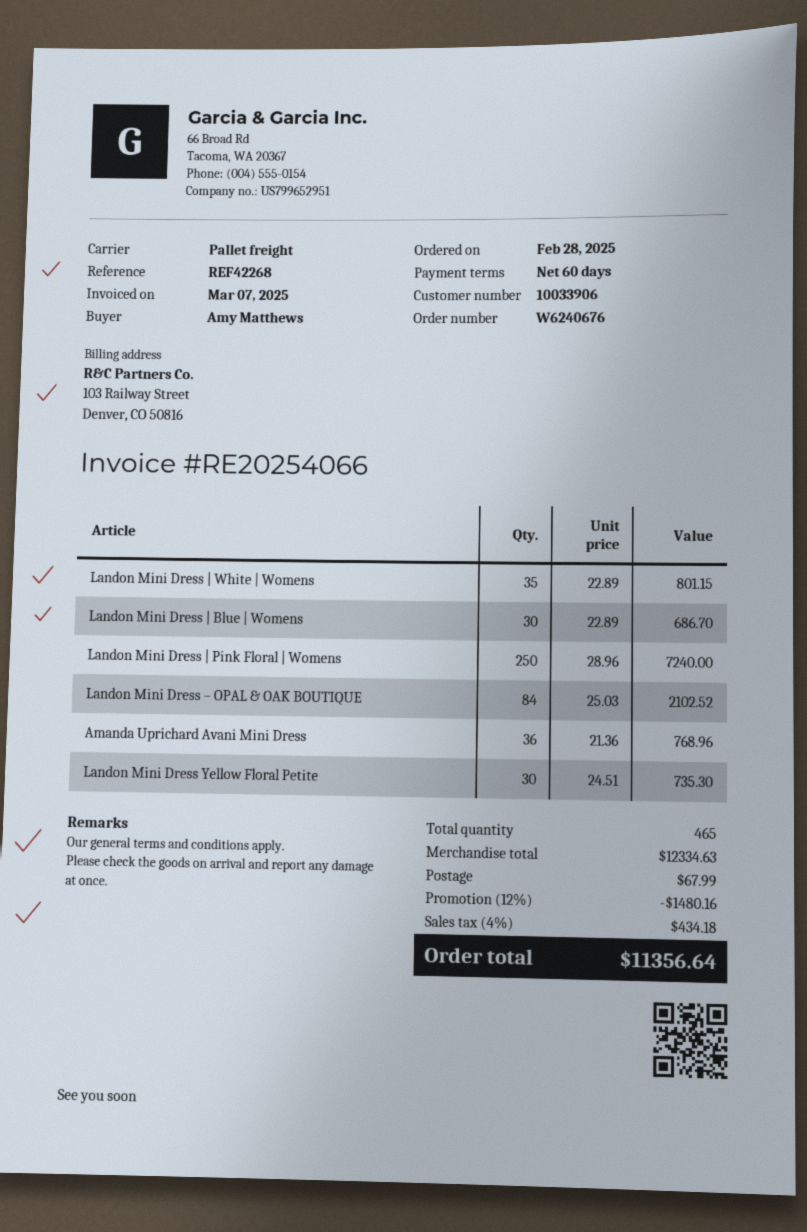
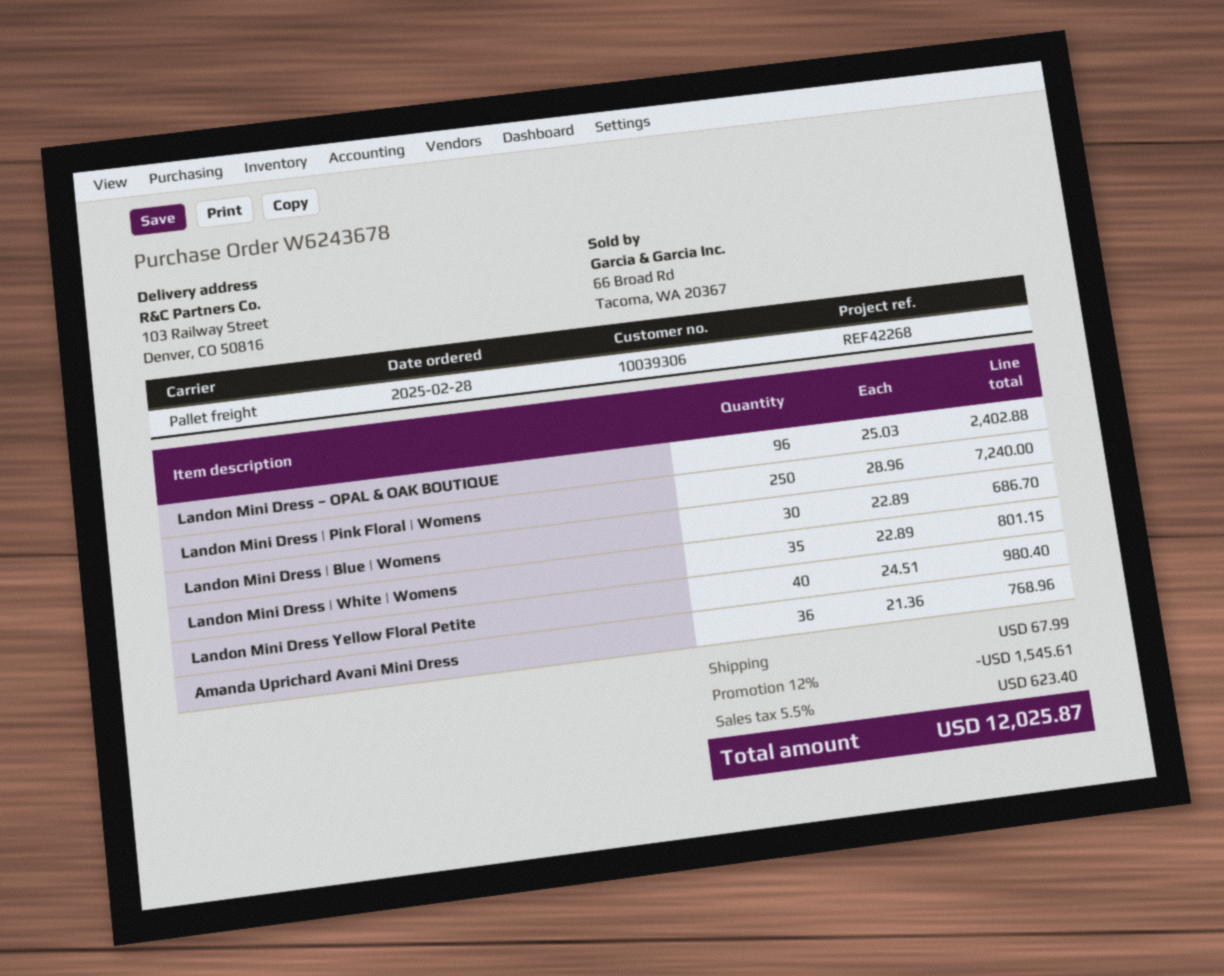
order number: W6240676 -> W6243678
customer number: 10033906 -> 10039306
Landon Mini Dress – OPAL & OAK BOUTIQUE: 84 x 25.03 = 2102.52 -> 96 x 25.03 = 2402.88
Landon Mini Dress Yellow Floral Petite: 30 x 24.51 = 735.30 -> 40 x 24.51 = 980.40
discount: 12% = 1480.16 -> 12% = 1545.61
tax: 4% = 434.18 -> 5.5% = 623.40
total: 11356.64 -> 12025.87

